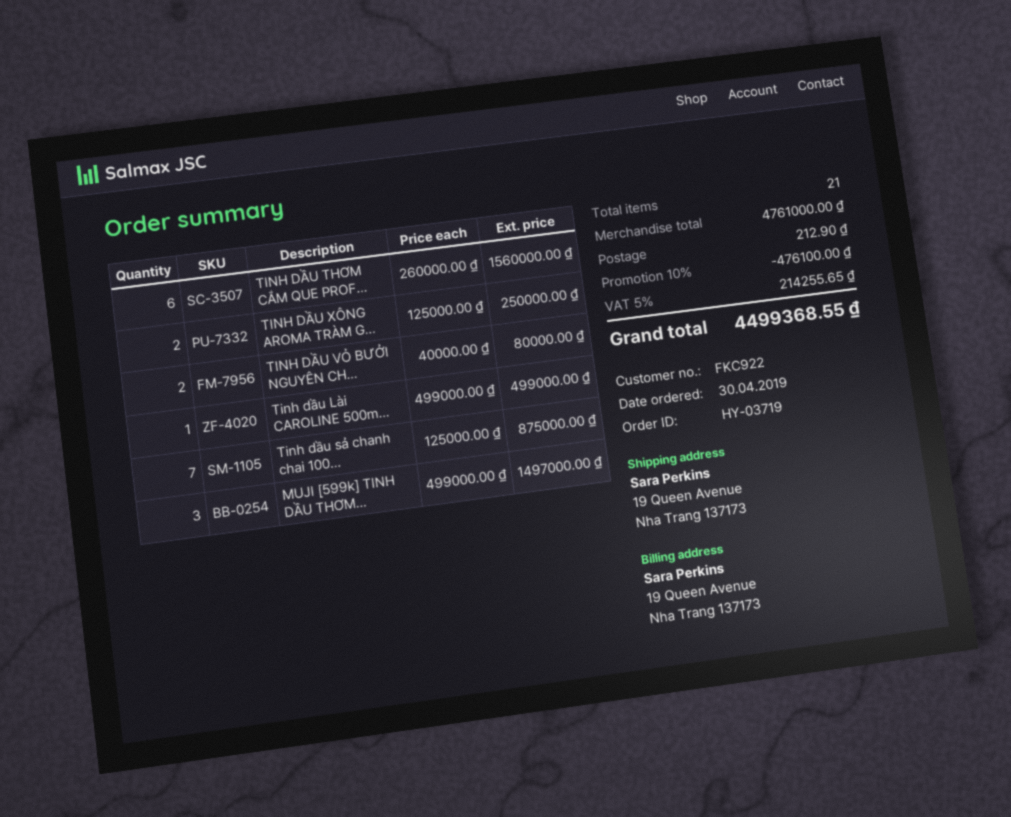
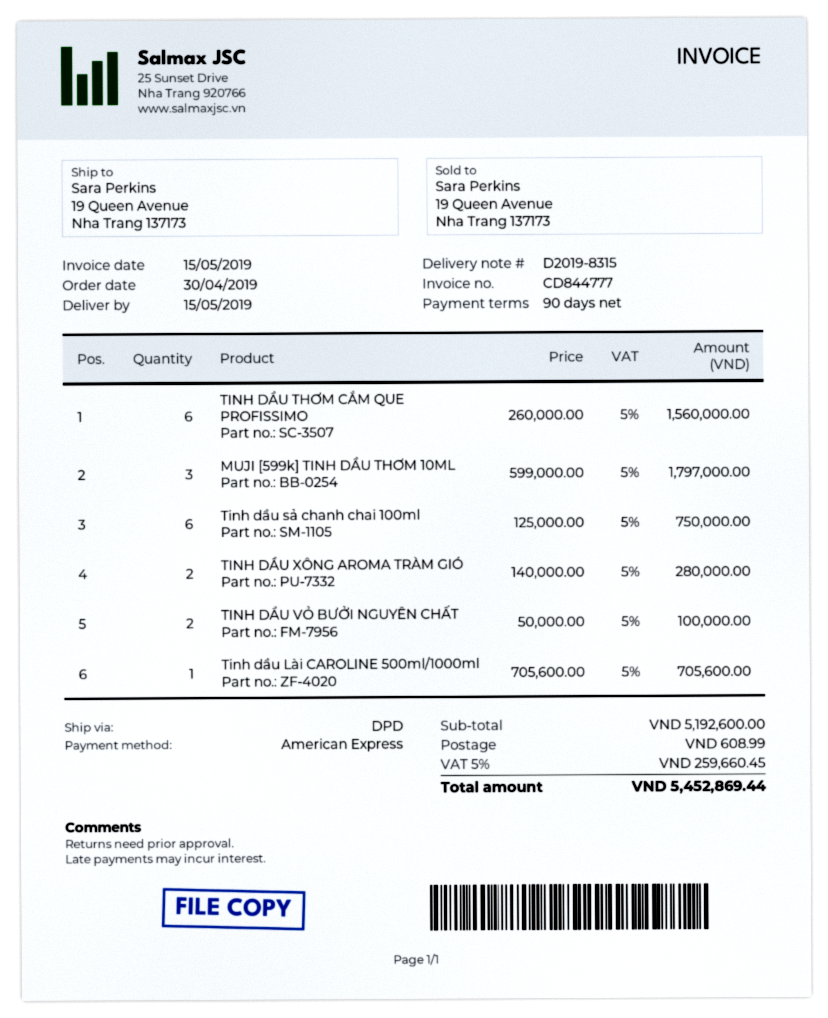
TINH DẦU XÔNG AROMA TRÀM G...: 2 x 125000.00 = 250000.00 -> 2 x 140000.00 = 280000.00
TINH DẦU VỎ BƯỞI NGUYÊN CH...: 2 x 40000.00 = 80000.00 -> 2 x 50000.00 = 100000.00
Tinh dầu Lài CAROLINE 500m...: 1 x 499000.00 = 499000.00 -> 1 x 705600.00 = 705600.00
Tinh dầu sả chanh chai 100...: 7 x 125000.00 = 875000.00 -> 6 x 125000.00 = 750000.00
MUJI [599k] TINH DẦU THƠM...: 3 x 499000.00 = 1497000.00 -> 3 x 599000.00 = 1797000.00
subtotal: 4761000.00 -> 5192600.00
discount: 10% = 476100.00 -> none
shipping: 212.90 -> 608.99
tax: 5% = 214255.65 -> 5% = 259660.45
total: 4499368.55 -> 5452869.44

